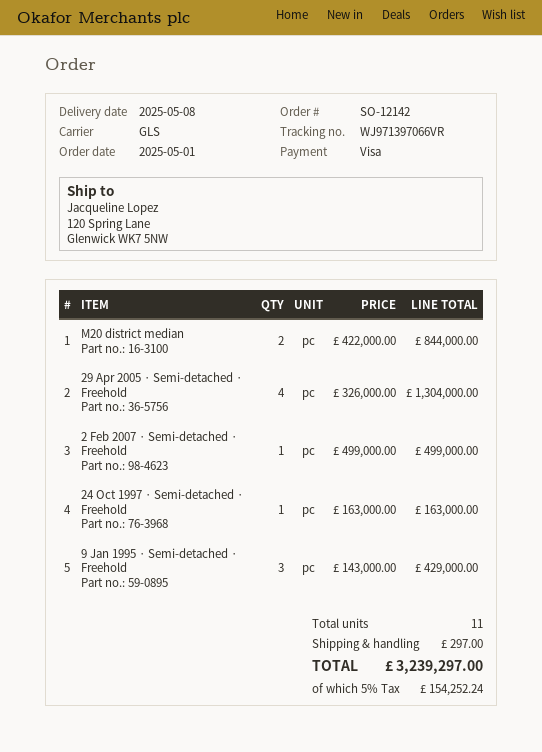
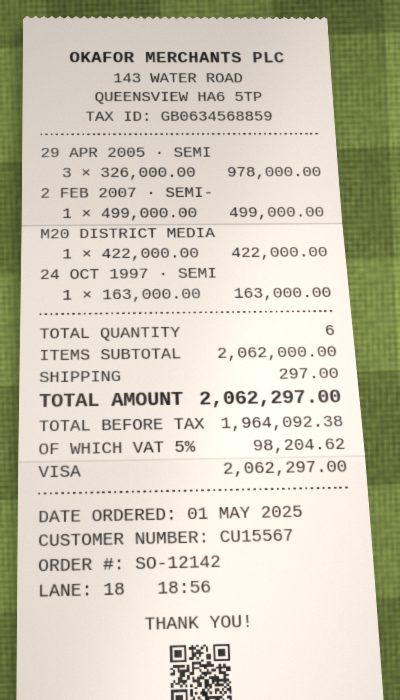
M20 district median: 2 x 422000.00 = 844000.00 -> 1 x 422000.00 = 422000.00
29 Apr 2005 · Semi-detached · Freehold: 4 x 326000.00 = 1304000.00 -> 3 x 326000.00 = 978000.00
9 Jan 1995 · Semi-detached · Freehold: 3 x 143000.00 = 429000.00 -> none
total quantity: 11 -> 6
tax: 5% = 154252.24 -> 5% = 98204.62
total: 3239297.00 -> 2062297.00

